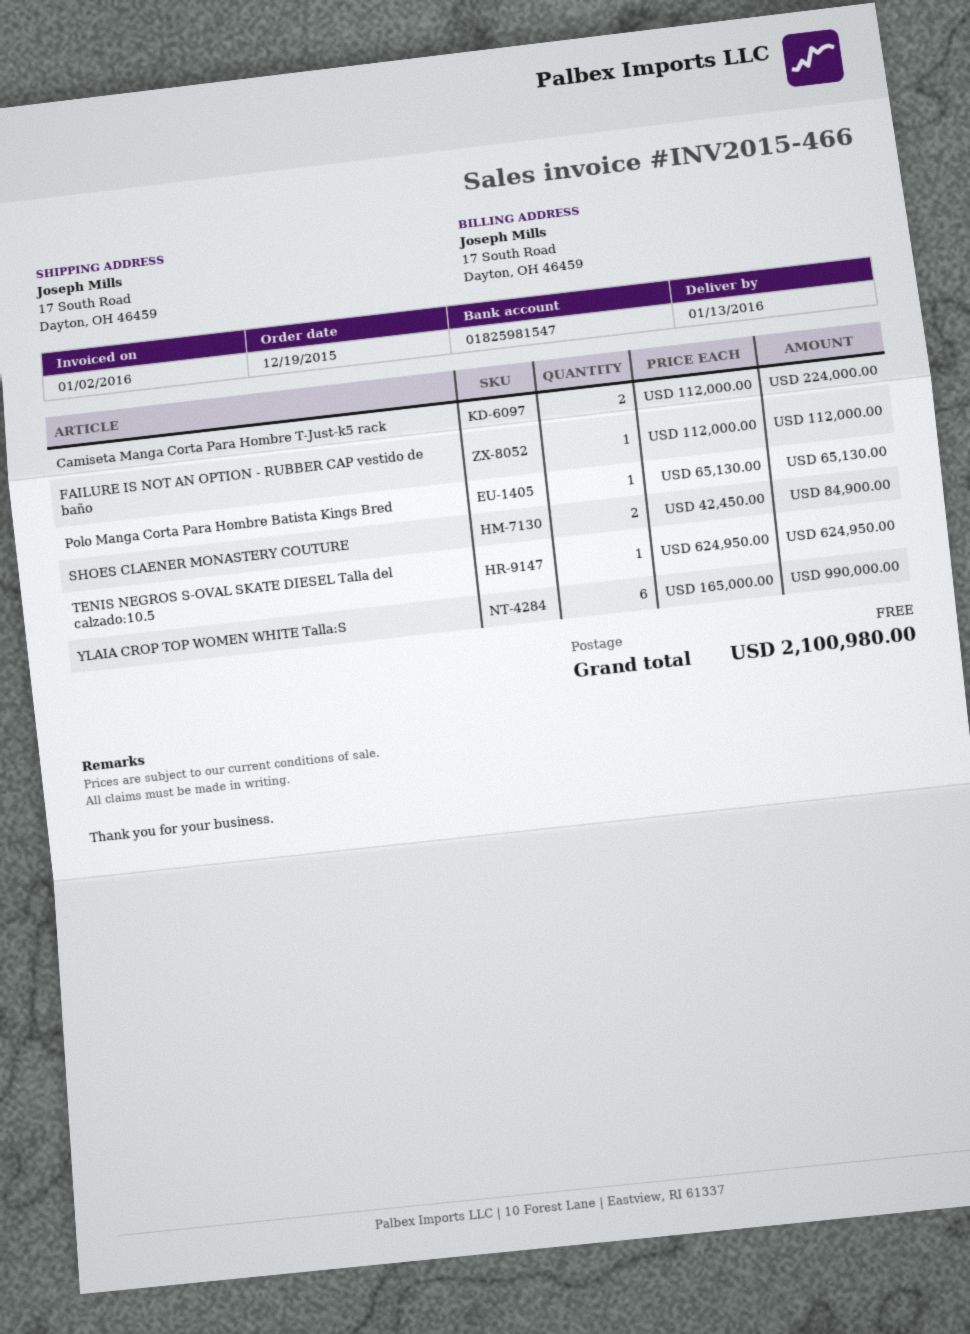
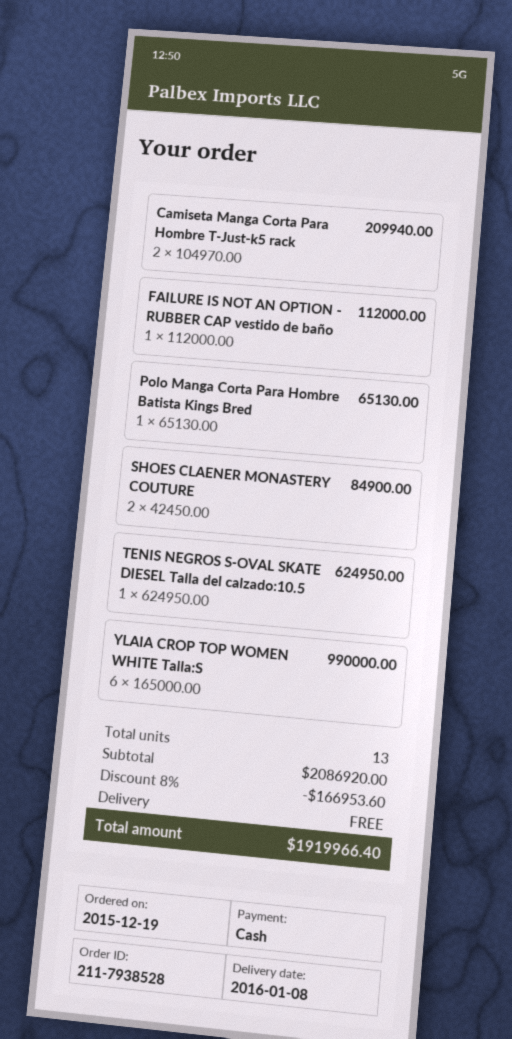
delivery date: 2016-01-13 -> 2016-01-08
Camiseta Manga Corta Para Hombre T-Just-k5 rack: 2 x 112000.00 = 224000.00 -> 2 x 104970.00 = 209940.00
discount: none -> 8% = 166953.60
total: 2100980.00 -> 1919966.40

